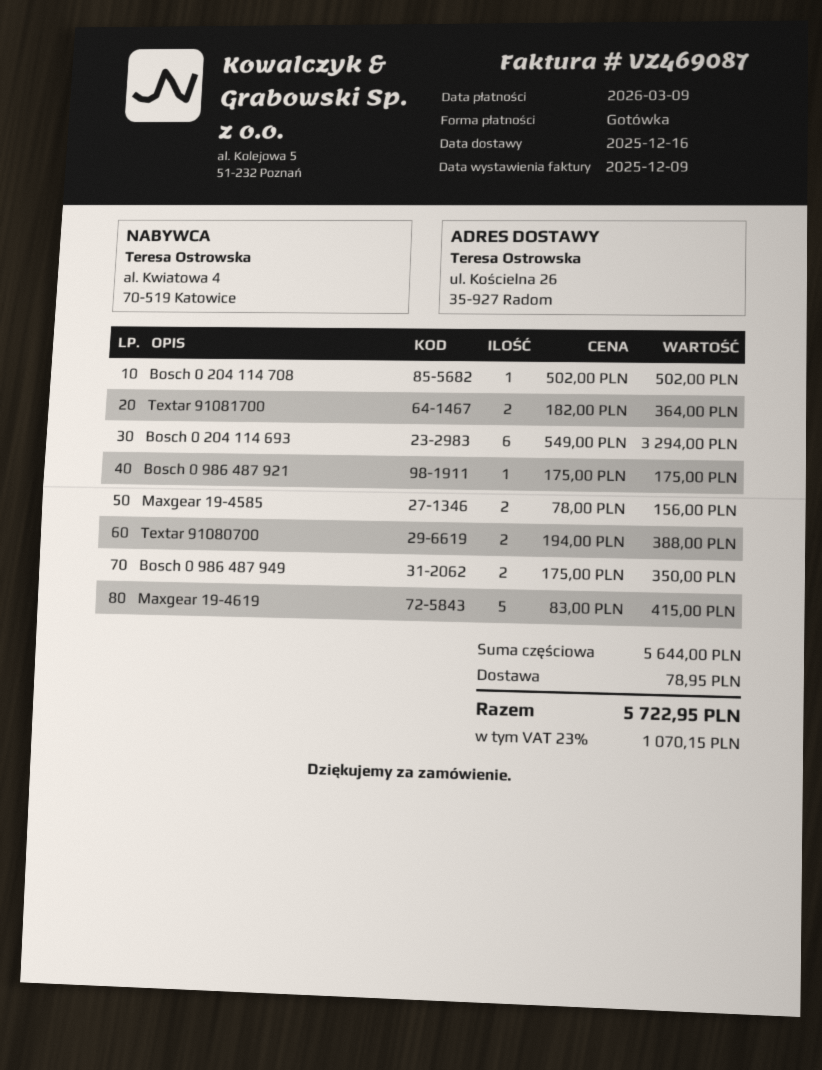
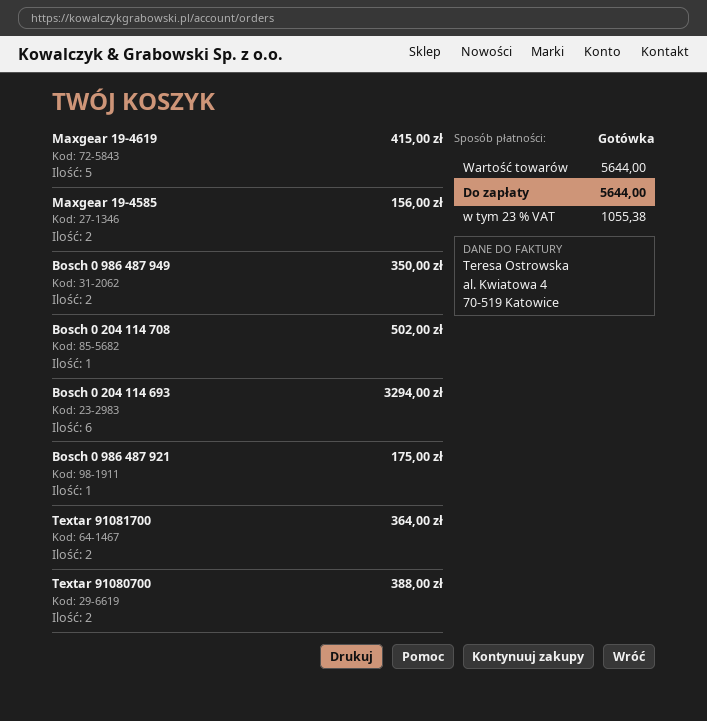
shipping: 78.95 -> none
tax: 23% = 1070.15 -> 23% = 1055.38
total: 5722.95 -> 5644.00

